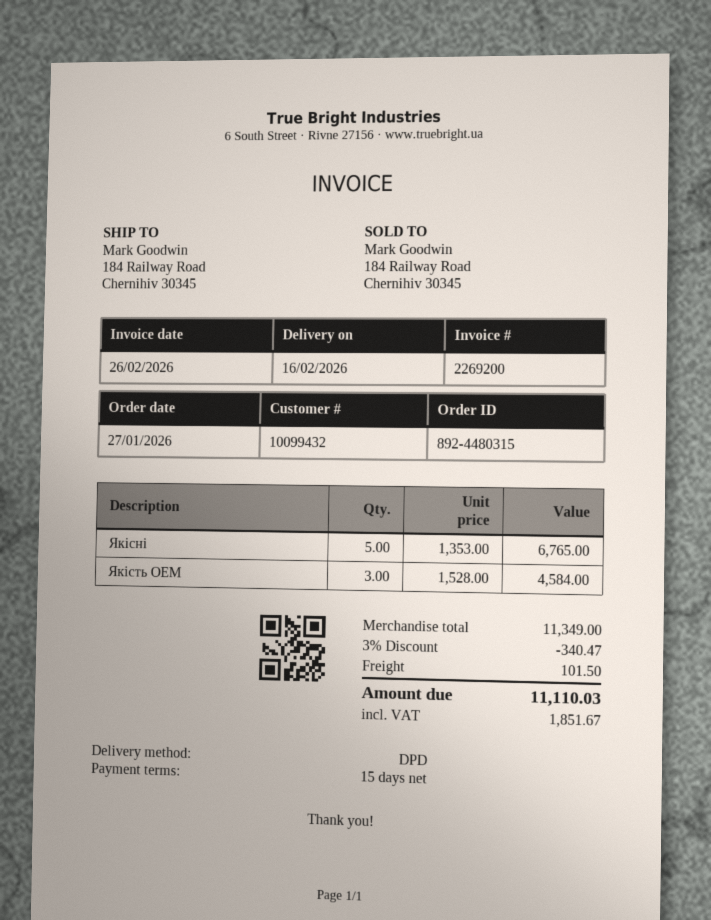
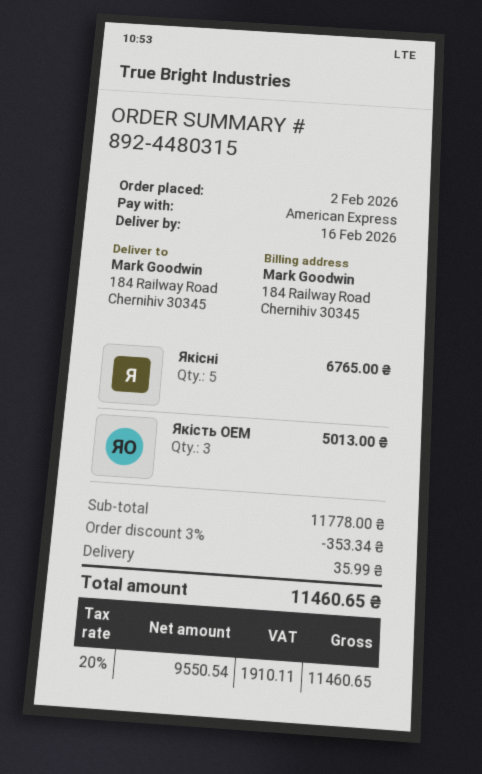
order date: 2026-01-27 -> 2026-02-02
Якість OEM: 3 for 4584.00 -> 3 for 5013.00
subtotal: 11349.00 -> 11778.00
discount: 3% = 340.47 -> 3% = 353.34
shipping: 101.50 -> 35.99
tax: 1851.67 -> 1910.11
total: 11110.03 -> 11460.65

